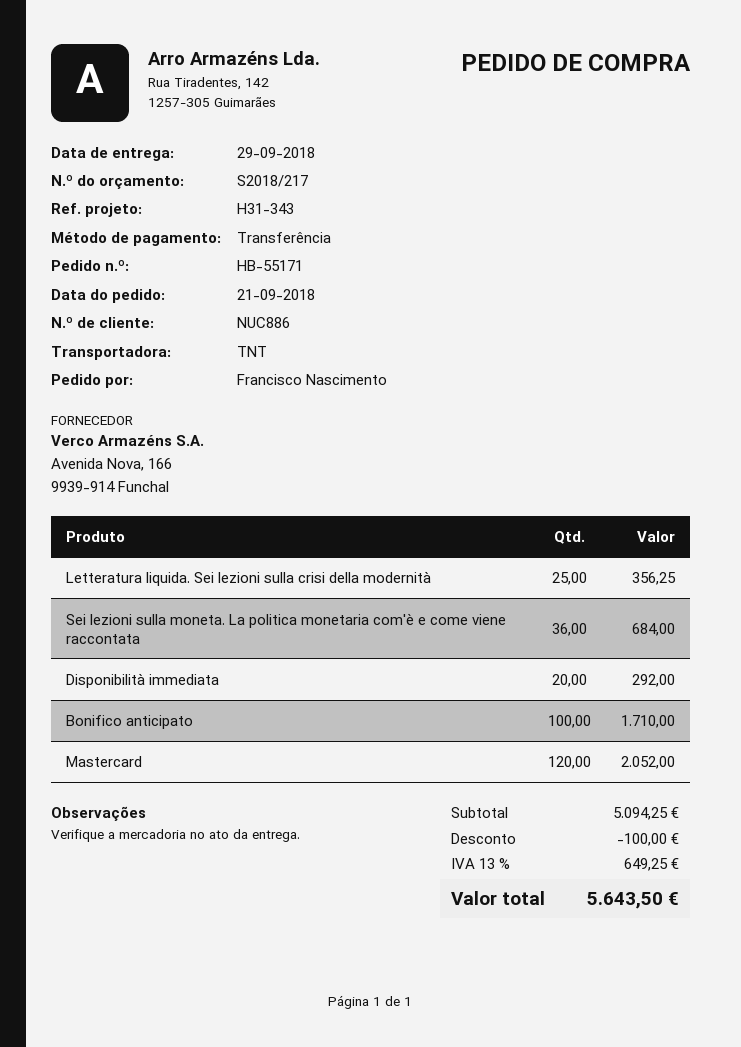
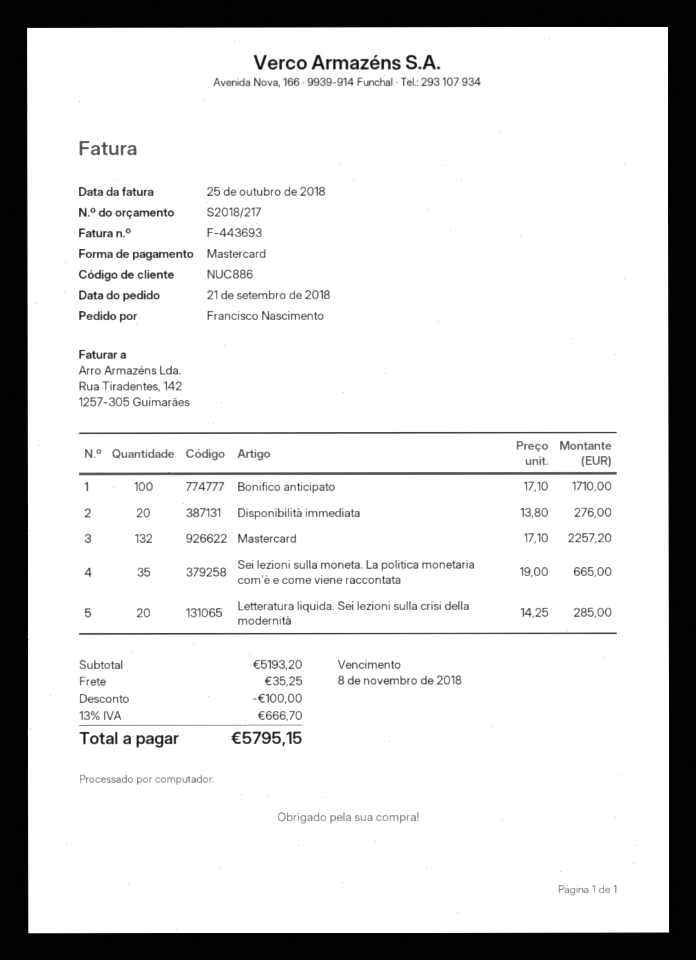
payment method: bank transfer -> Mastercard
Letteratura liquida. Sei lezioni sulla crisi della modernità: 25 for 356.25 -> 20 for 285.00
Sei lezioni sulla moneta. La politica monetaria com'è e come viene raccontata: 36 for 684.00 -> 35 for 665.00
Disponibilità immediata: 20 for 292.00 -> 20 for 276.00
Mastercard: 120 for 2052.00 -> 132 for 2257.20
subtotal: 5094.25 -> 5193.20
shipping: none -> 35.25
tax: 13% = 649.25 -> 13% = 666.70
total: 5643.50 -> 5795.15

